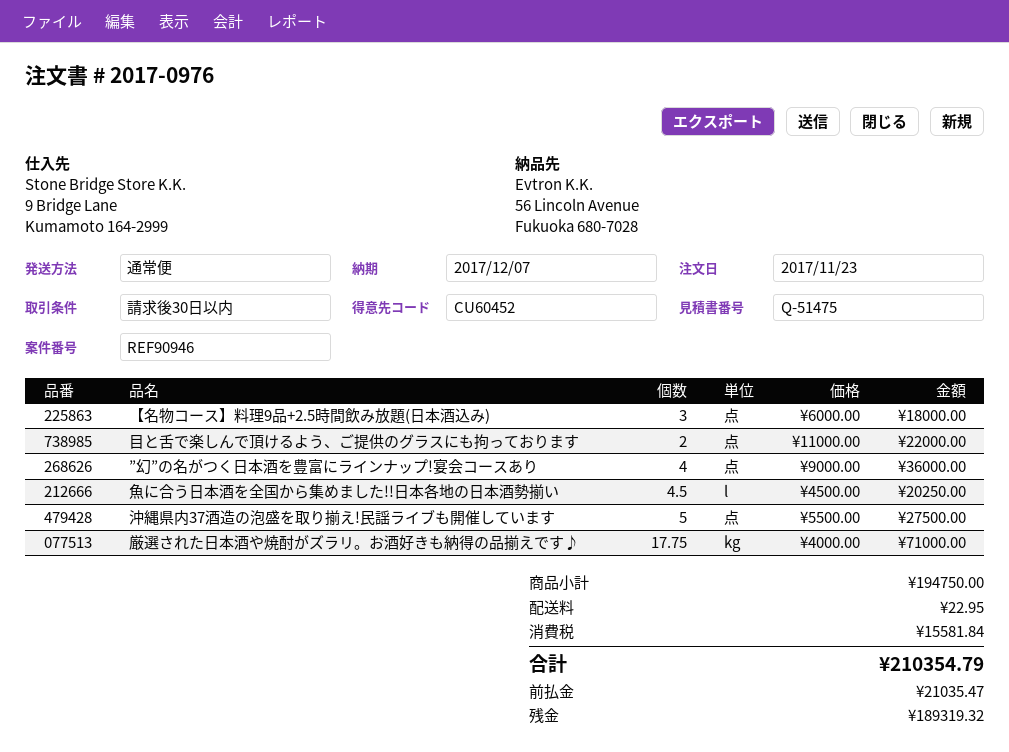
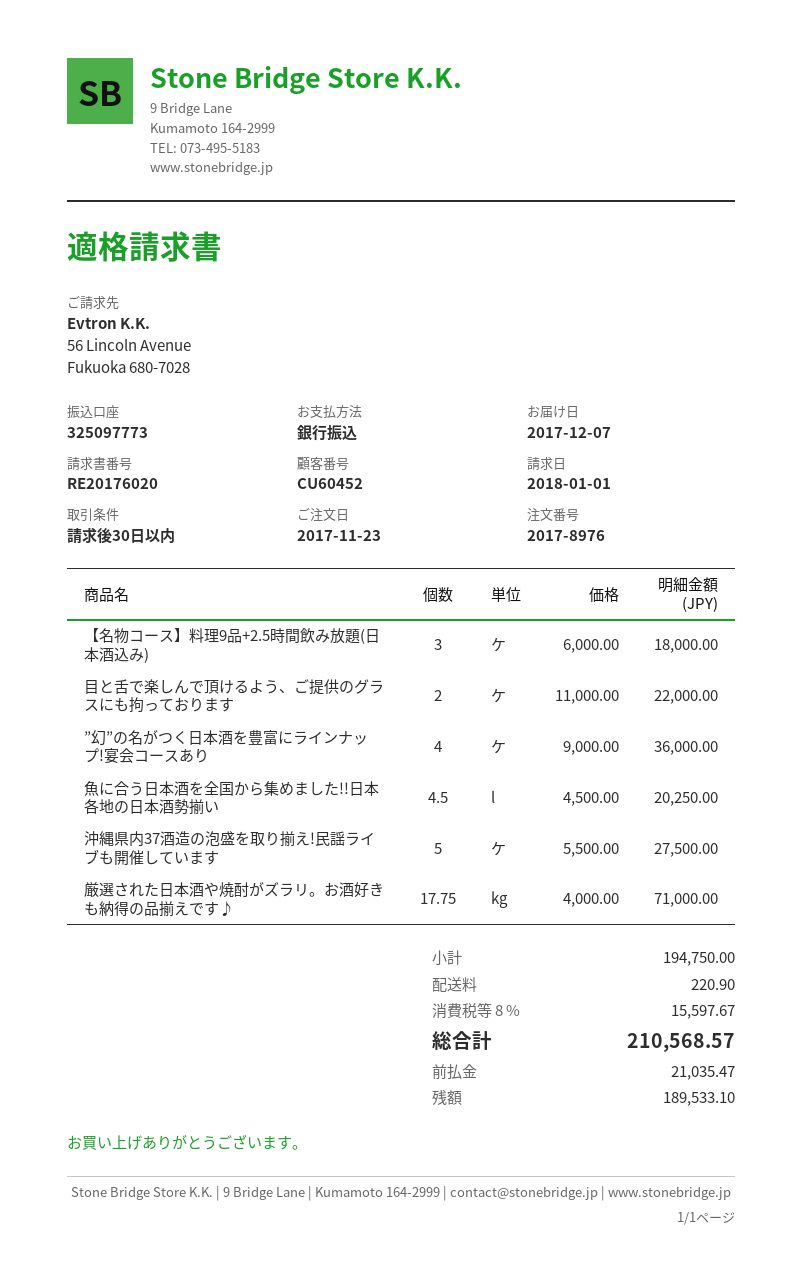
order number: 2017-0976 -> 2017-8976
shipping: 22.95 -> 220.90
tax: 15581.84 -> 15597.67
total: 210354.79 -> 210568.57
balance: 189319.32 -> 189533.10

